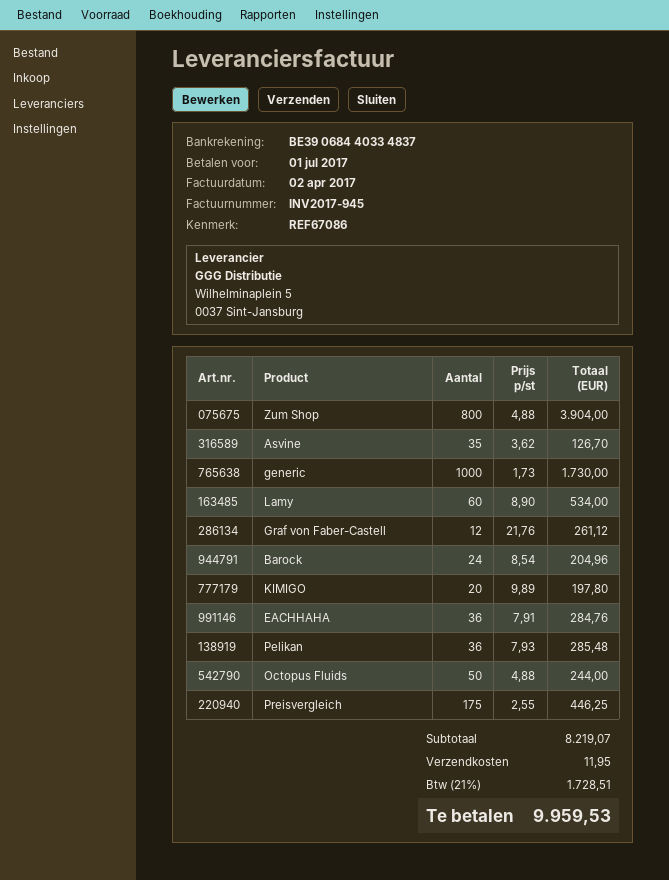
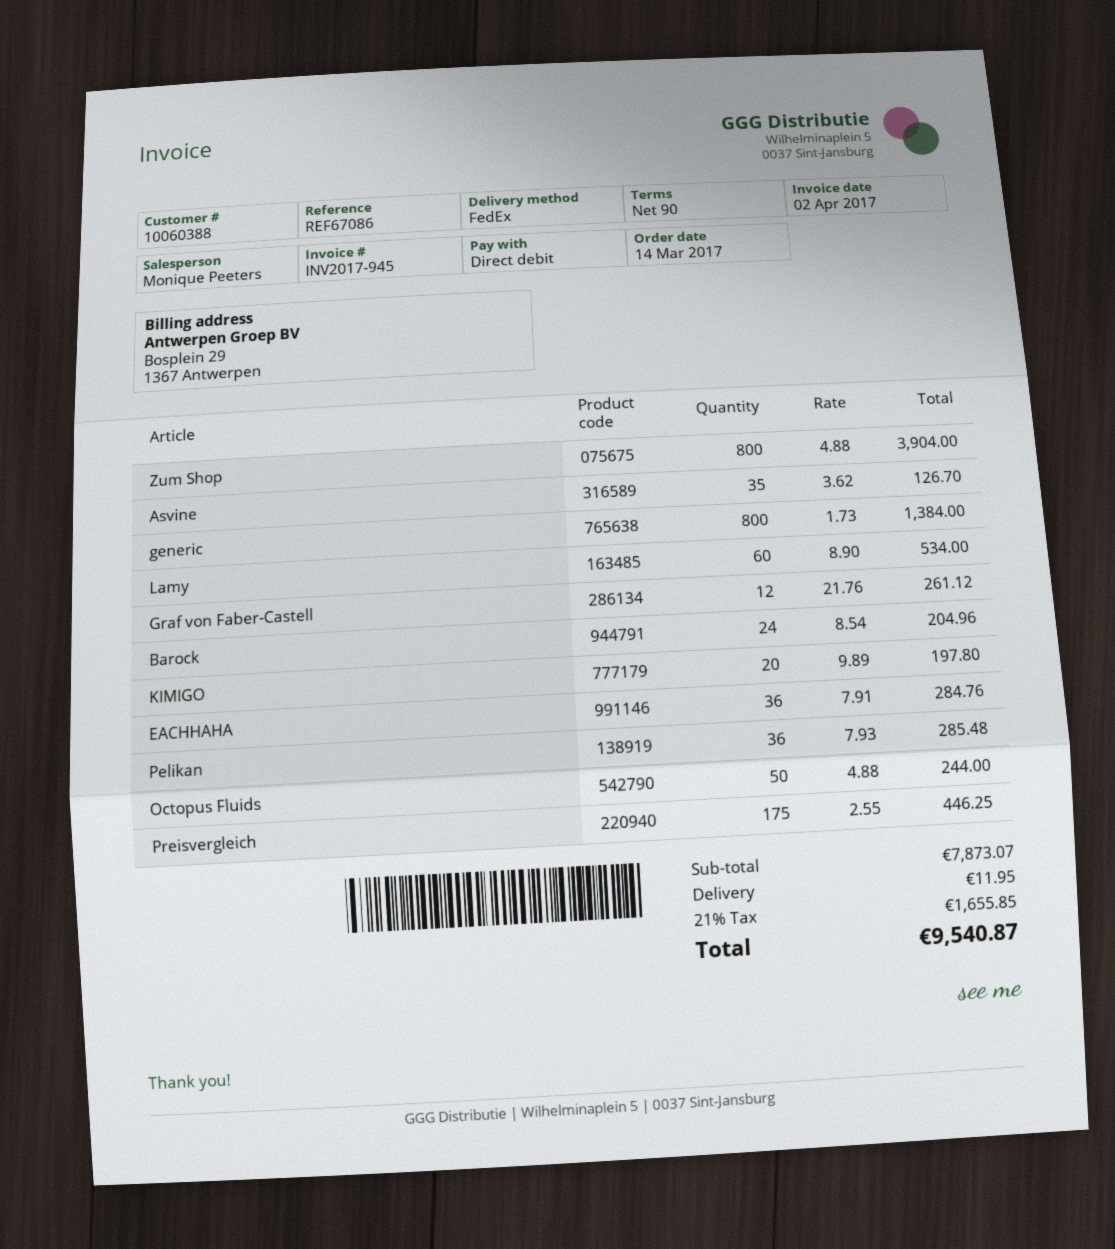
generic: 1000 x 1.73 = 1730.00 -> 800 x 1.73 = 1384.00
subtotal: 8219.07 -> 7873.07
tax: 21% = 1728.51 -> 21% = 1655.85
total: 9959.53 -> 9540.87

